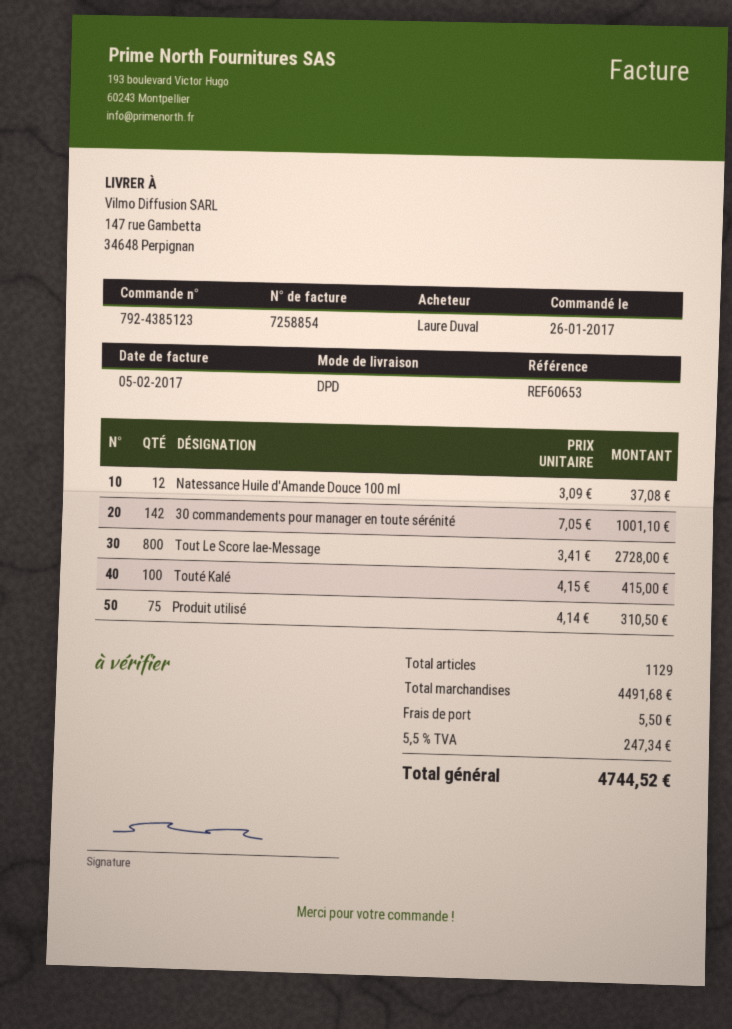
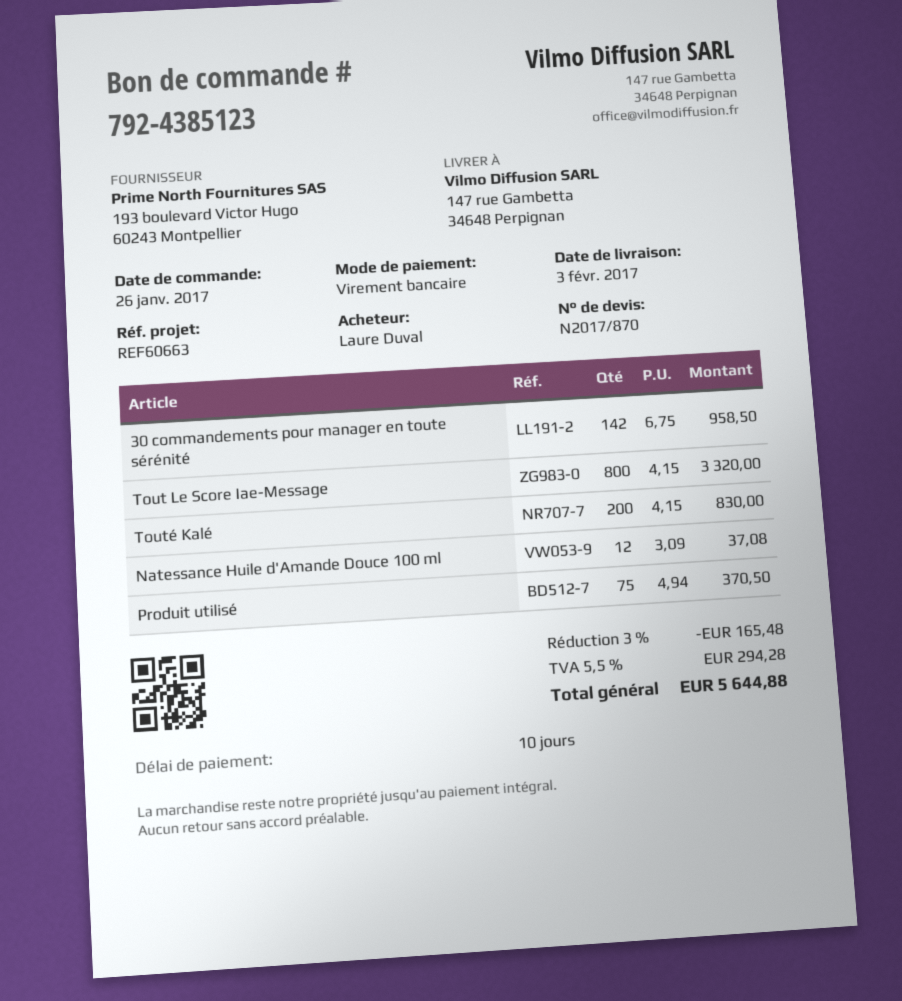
reference: REF60653 -> REF60663
30 commandements pour manager en toute sérénité: 142 x 7.05 = 1001.10 -> 142 x 6.75 = 958.50
Tout Le Score Iae-Message: 800 x 3.41 = 2728.00 -> 800 x 4.15 = 3320.00
Touté Kalé: 100 x 4.15 = 415.00 -> 200 x 4.15 = 830.00
Produit utilisé: 75 x 4.14 = 310.50 -> 75 x 4.94 = 370.50
discount: none -> 3% = 165.48
shipping: 5.50 -> none
tax: 5.5% = 247.34 -> 5.5% = 294.28
total: 4744.52 -> 5644.88

